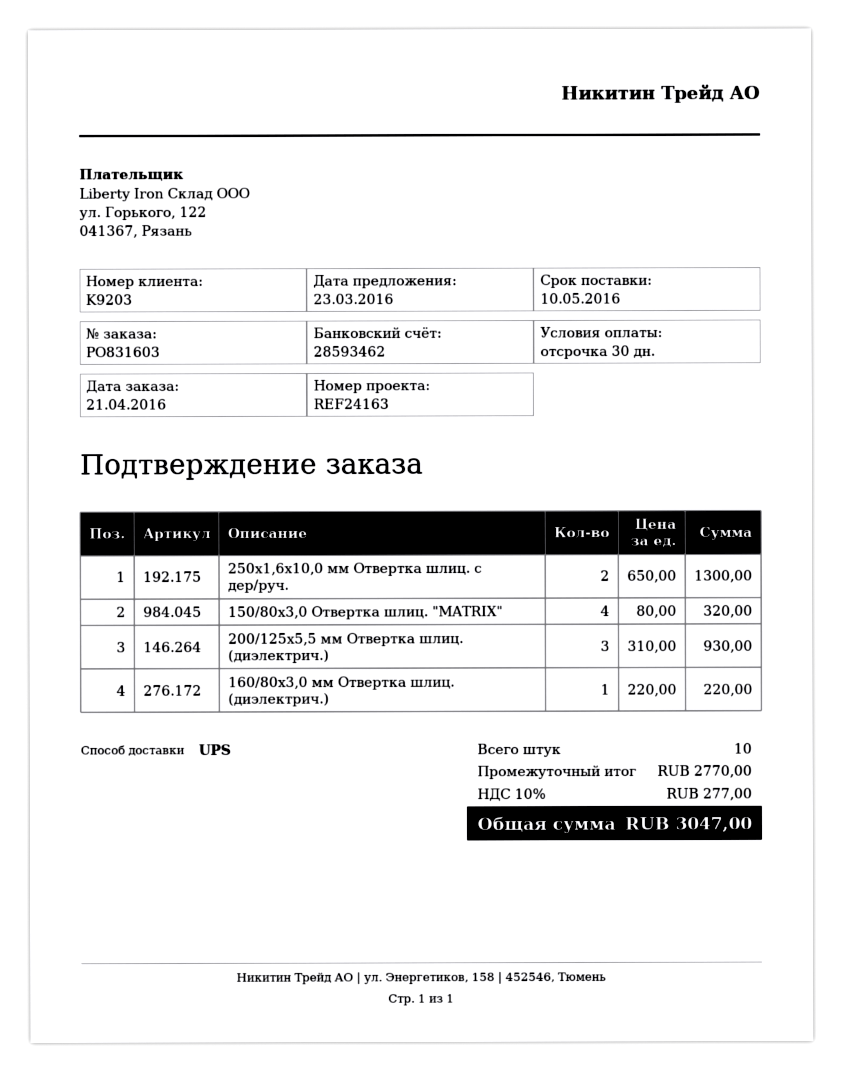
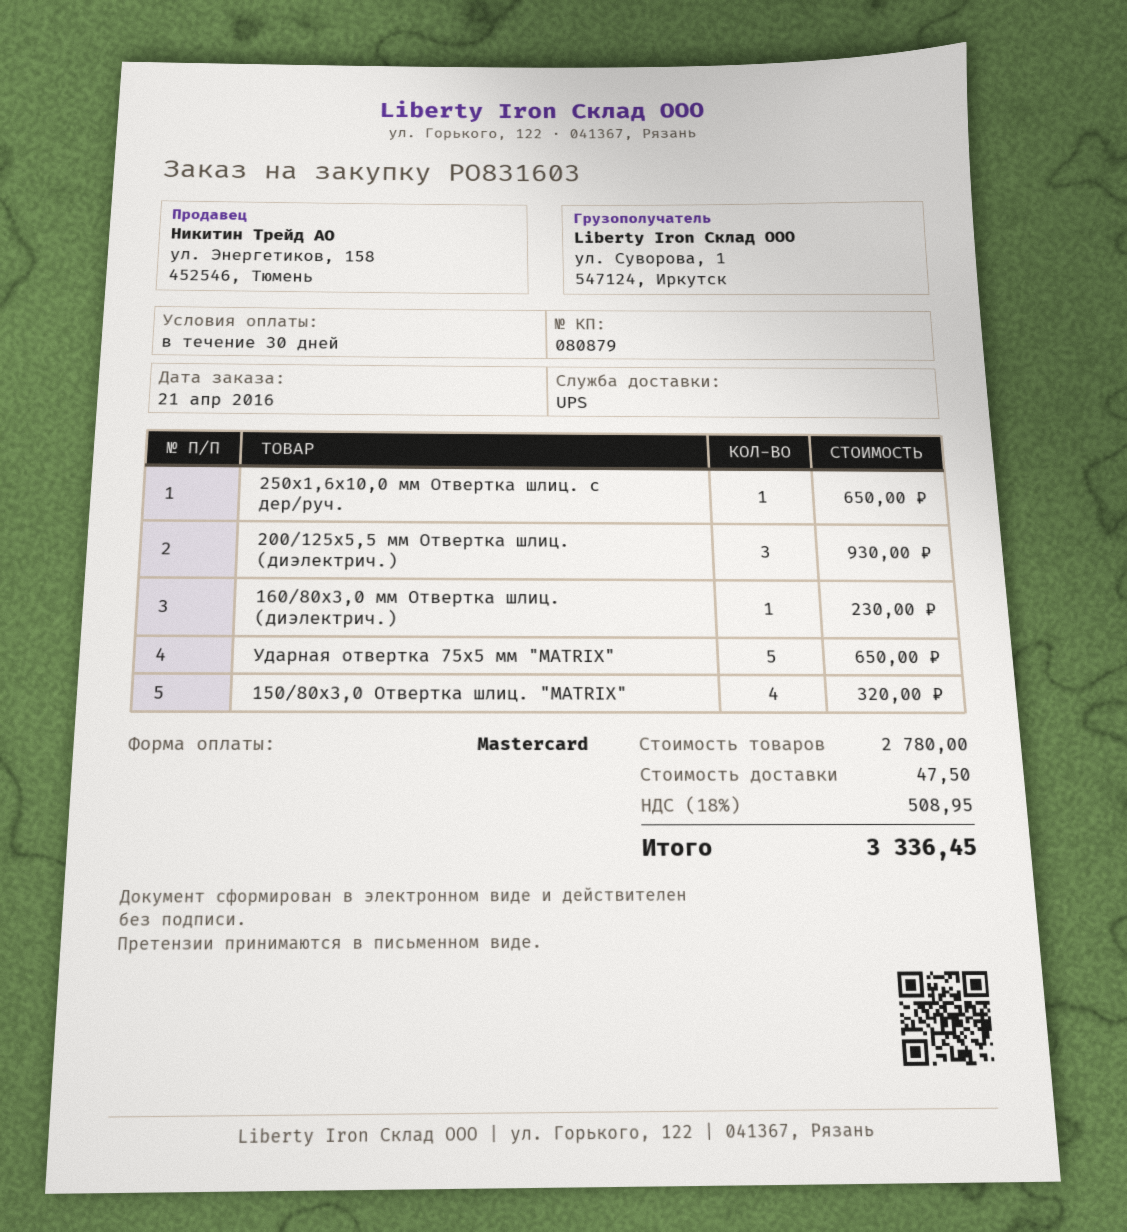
250х1,6х10,0 мм Отвертка шлиц. с дер/руч.: 2 for 1300.00 -> 1 for 650.00
160/80х3,0 мм Отвертка шлиц. (диэлектрич.): 1 for 220.00 -> 1 for 230.00
Ударная отвертка 75х5 мм "MATRIX": none -> 5 for 650.00
subtotal: 2770.00 -> 2780.00
shipping: none -> 47.50
tax: 10% = 277.00 -> 18% = 508.95
total: 3047.00 -> 3336.45

